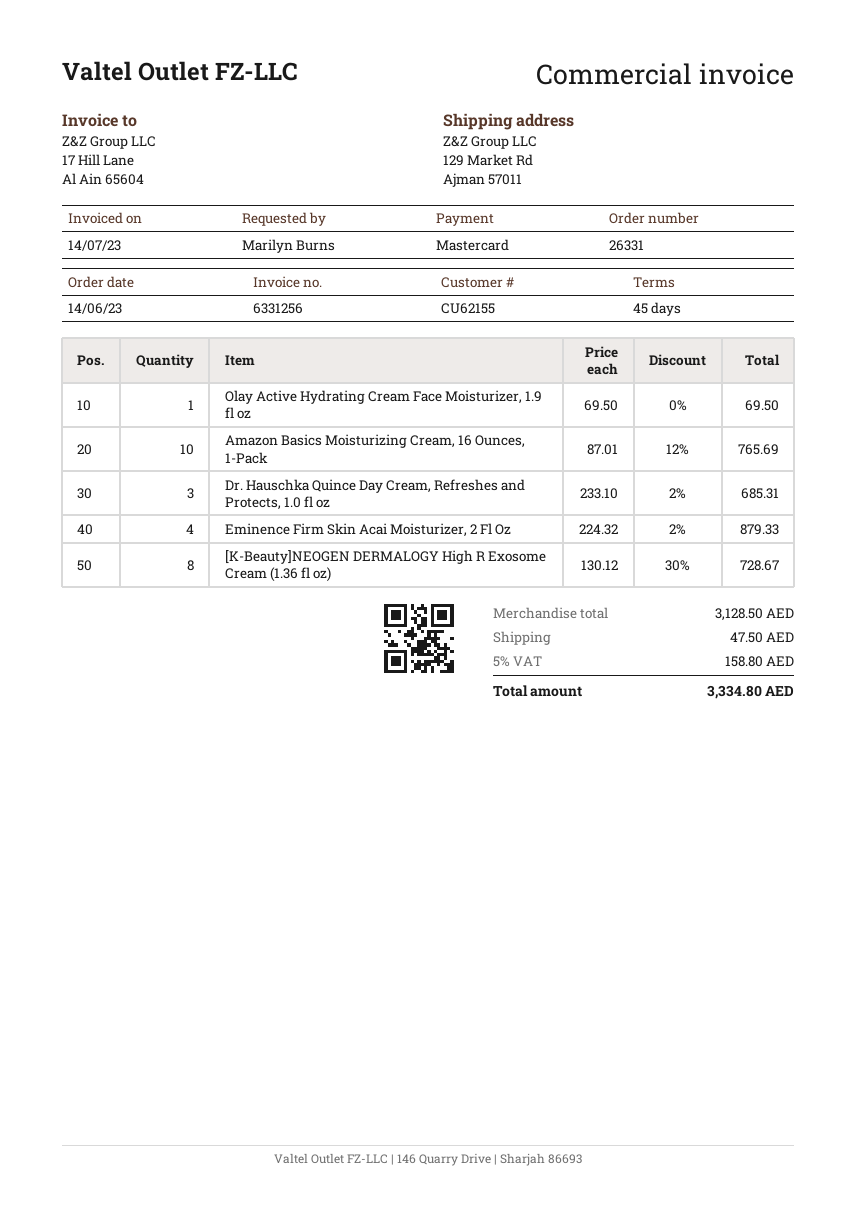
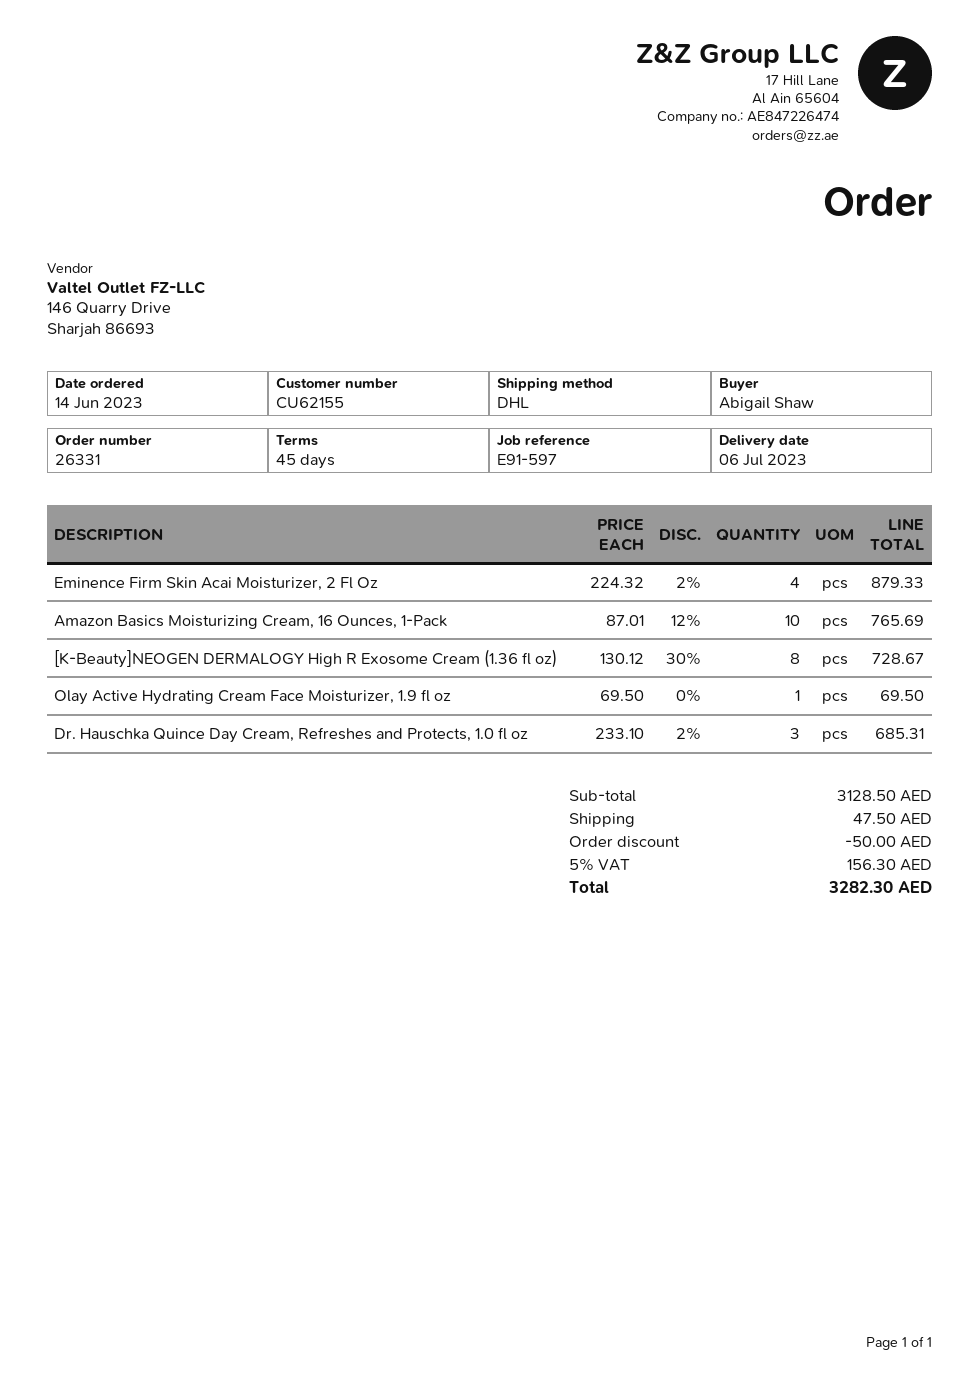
ordered by: Marilyn Burns -> Abigail Shaw
discount: none -> 50.00
tax: 5% = 158.80 -> 5% = 156.30
total: 3334.80 -> 3282.30

